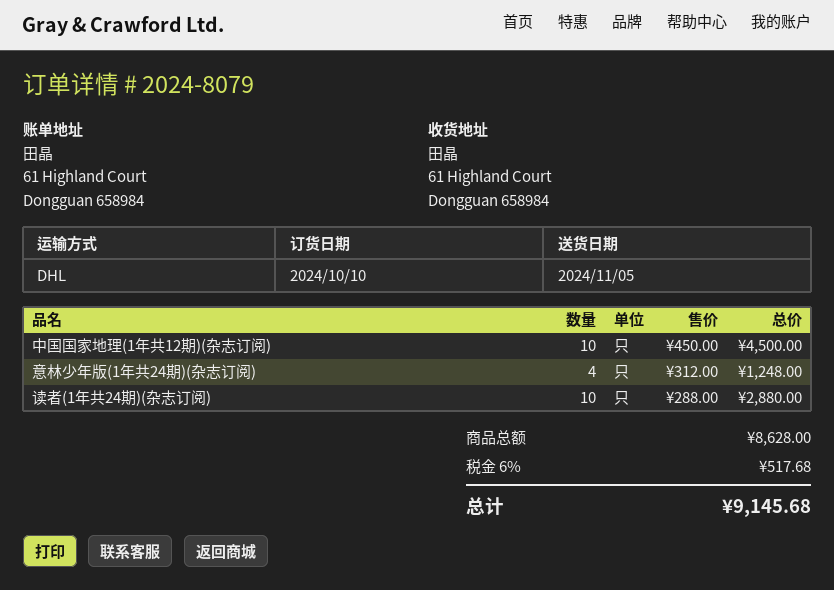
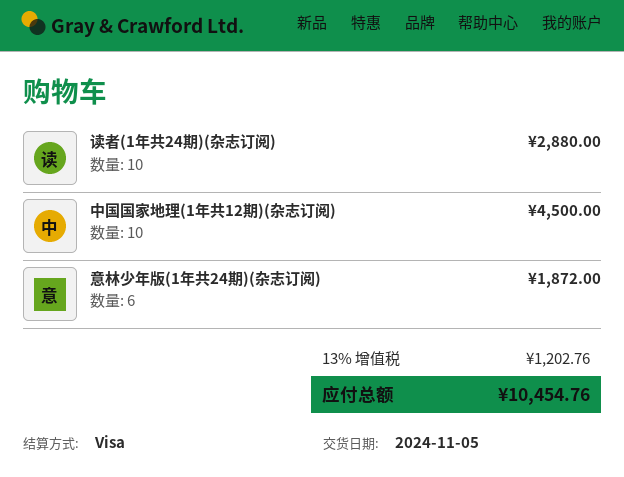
意林少年版(1年共24期)(杂志订阅): 4 for 1248.00 -> 6 for 1872.00
tax: 6% = 517.68 -> 13% = 1202.76
total: 9145.68 -> 10454.76

